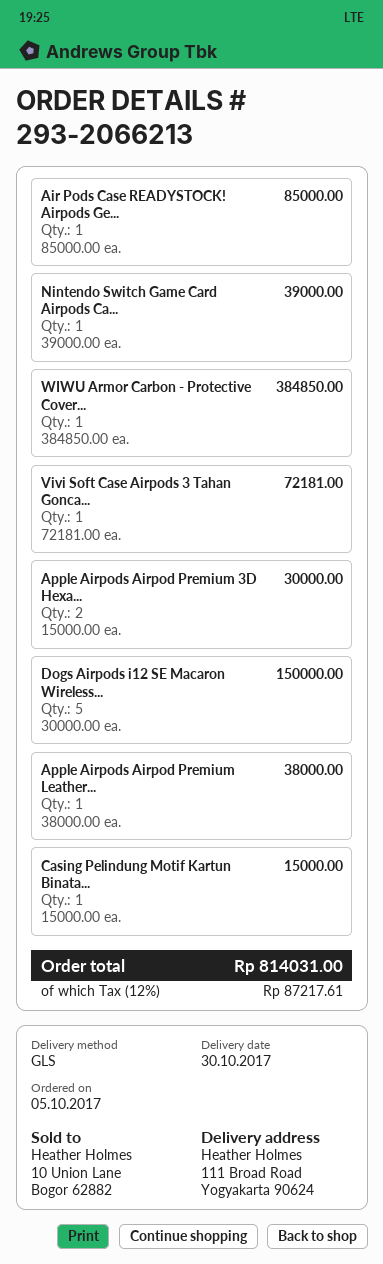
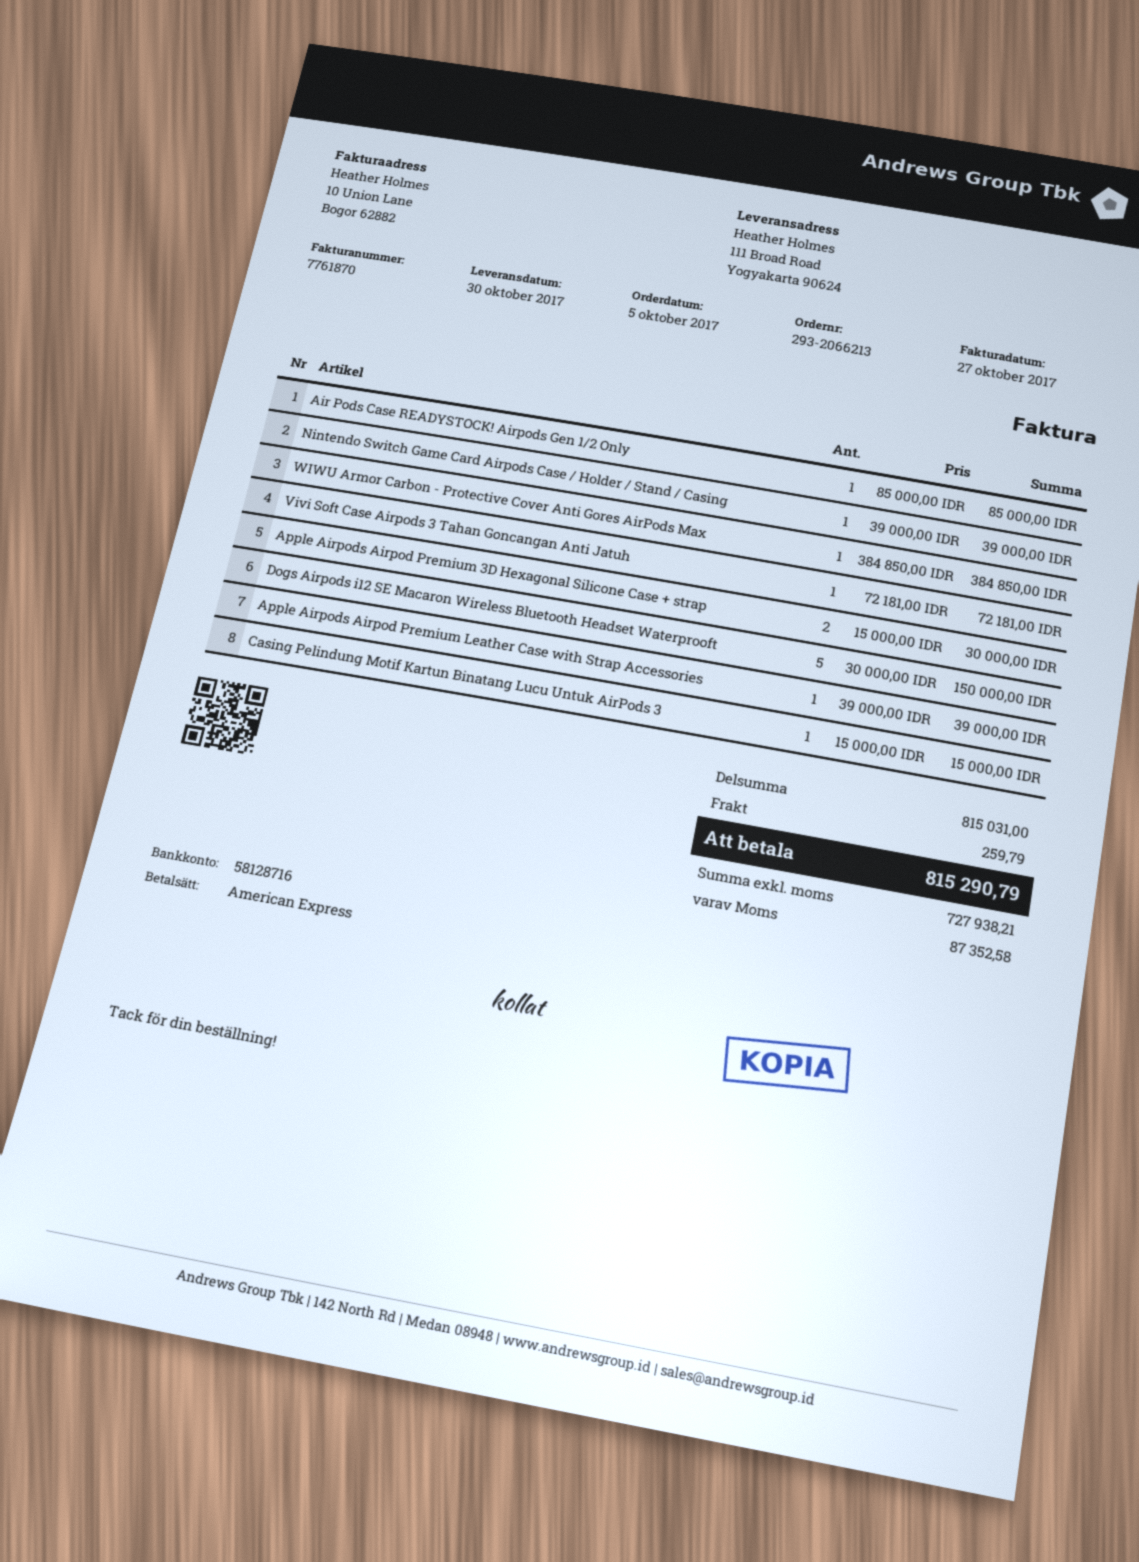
Apple Airpods Airpod Premium Leather...: 1 x 38000.00 = 38000.00 -> 1 x 39000.00 = 39000.00
shipping: none -> 259.79
tax: 87217.61 -> 87352.58
total: 814031.00 -> 815290.79

